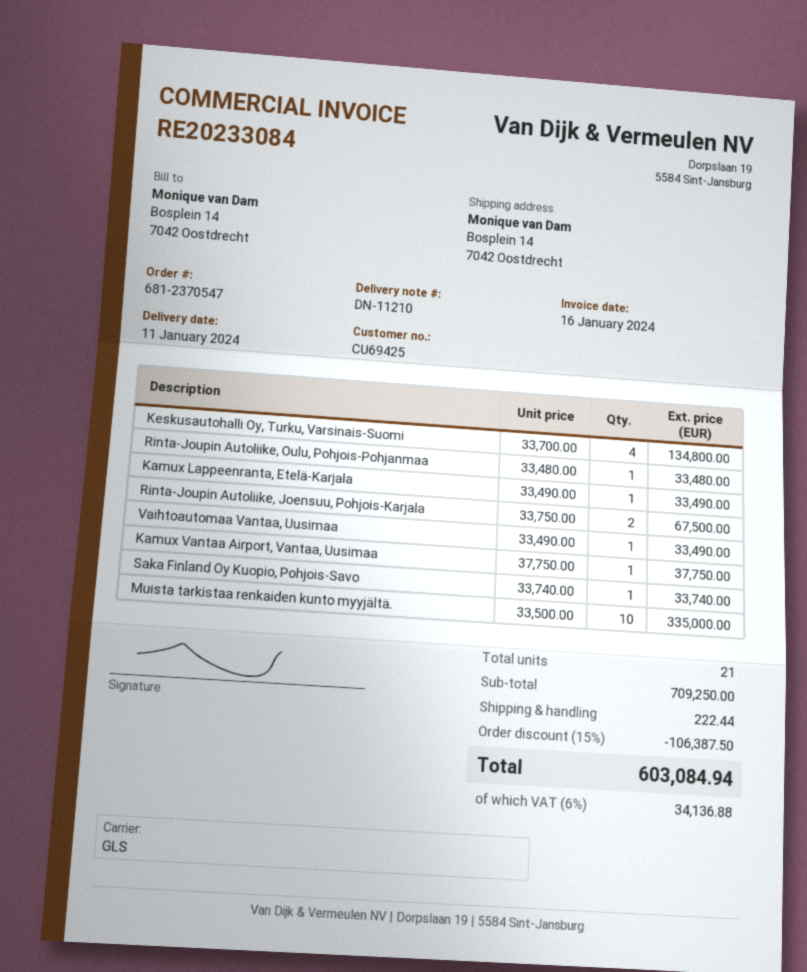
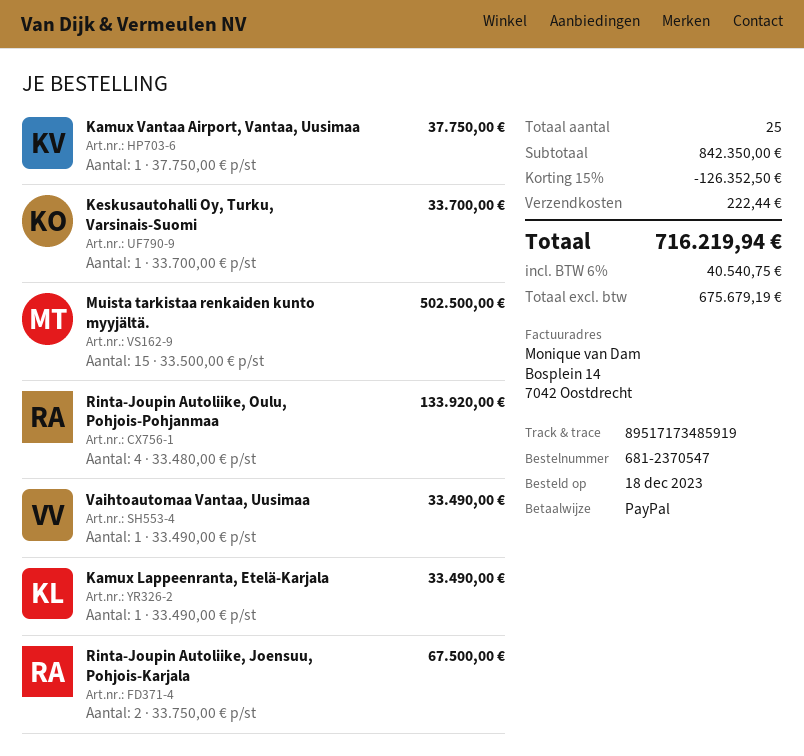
Keskusautohalli Oy, Turku, Varsinais-Suomi: 4 x 33700.00 = 134800.00 -> 1 x 33700.00 = 33700.00
Rinta-Joupin Autoliike, Oulu, Pohjois-Pohjanmaa: 1 x 33480.00 = 33480.00 -> 4 x 33480.00 = 133920.00
Saka Finland Oy Kuopio, Pohjois-Savo: 1 x 33740.00 = 33740.00 -> none
Muista tarkistaa renkaiden kunto myyjältä.: 10 x 33500.00 = 335000.00 -> 15 x 33500.00 = 502500.00
total quantity: 21 -> 25
subtotal: 709250.00 -> 842350.00
discount: 15% = 106387.50 -> 15% = 126352.50
tax: 6% = 34136.88 -> 6% = 40540.75
total: 603084.94 -> 716219.94

